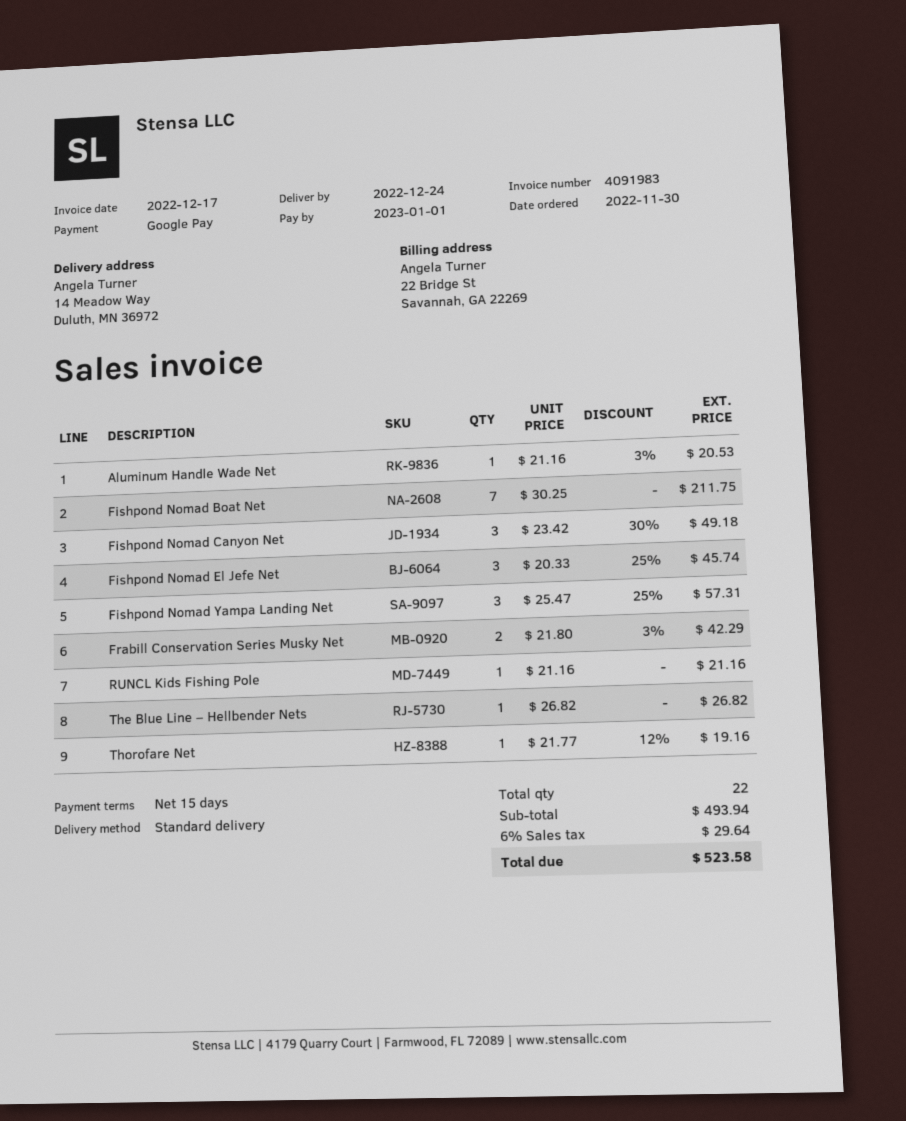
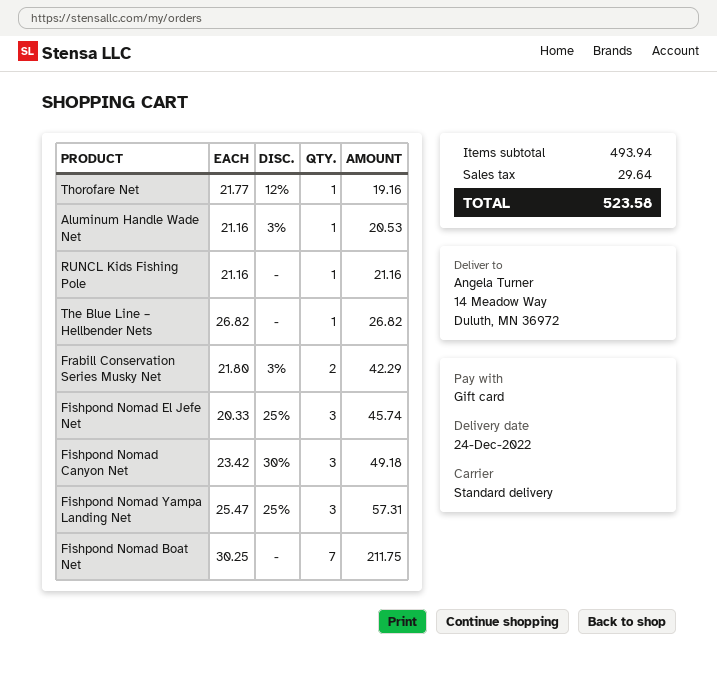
payment method: Google Pay -> gift card

